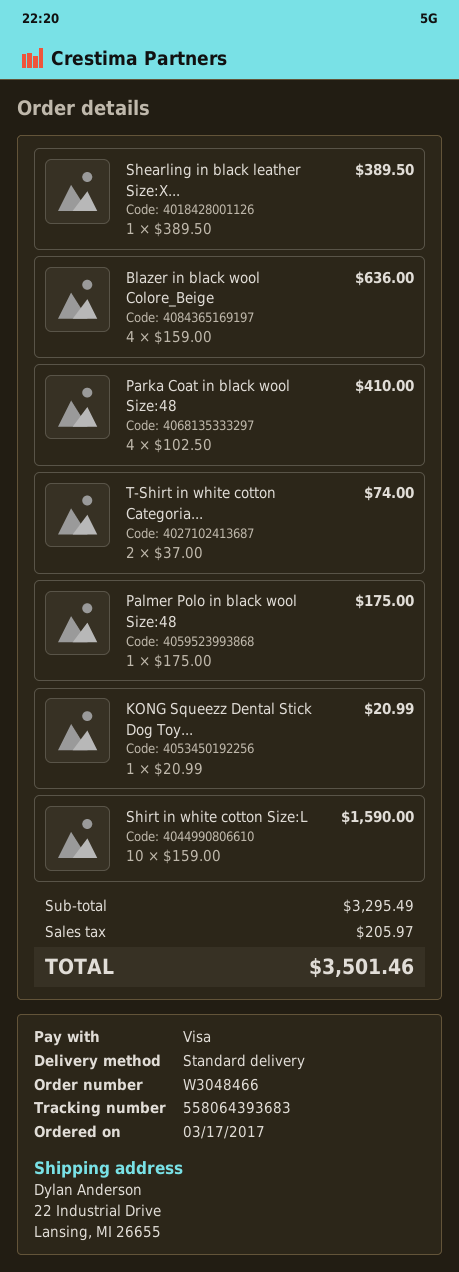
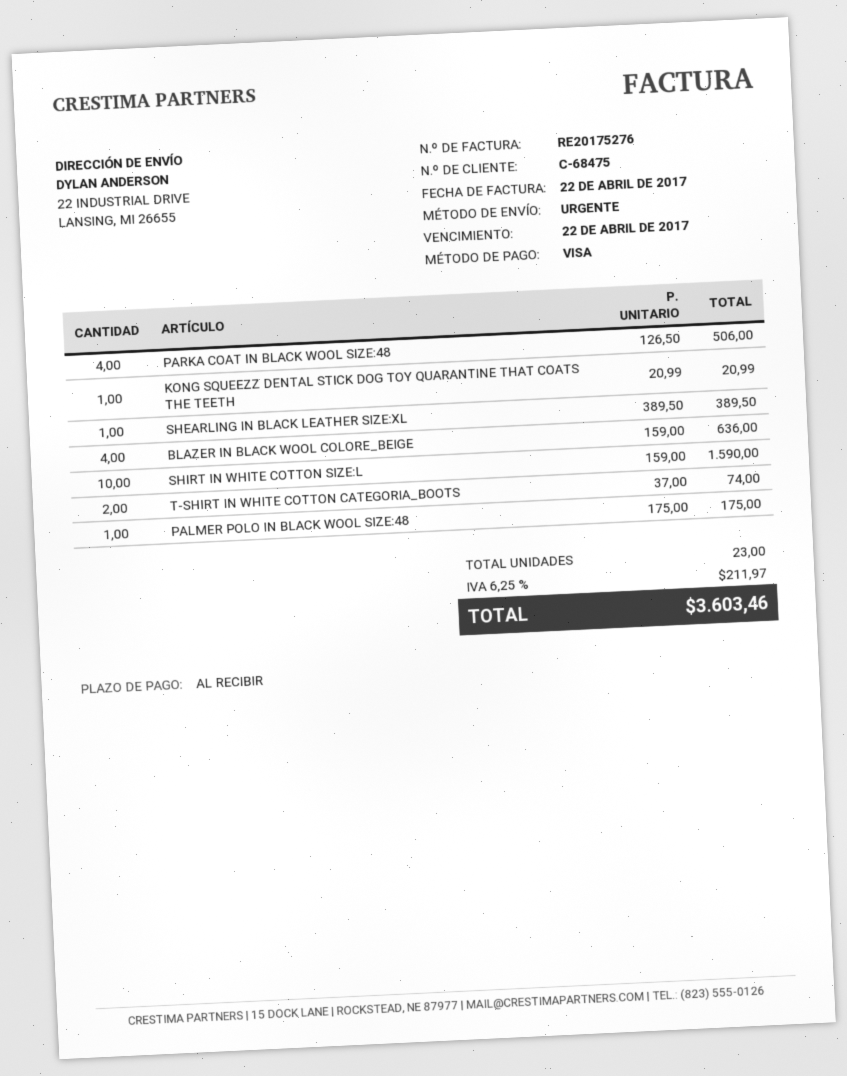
shipping method: standard -> express
Parka Coat in black wool Size:48: 4 x 102.50 = 410.00 -> 4 x 126.50 = 506.00
tax: 205.97 -> 211.97
total: 3501.46 -> 3603.46

